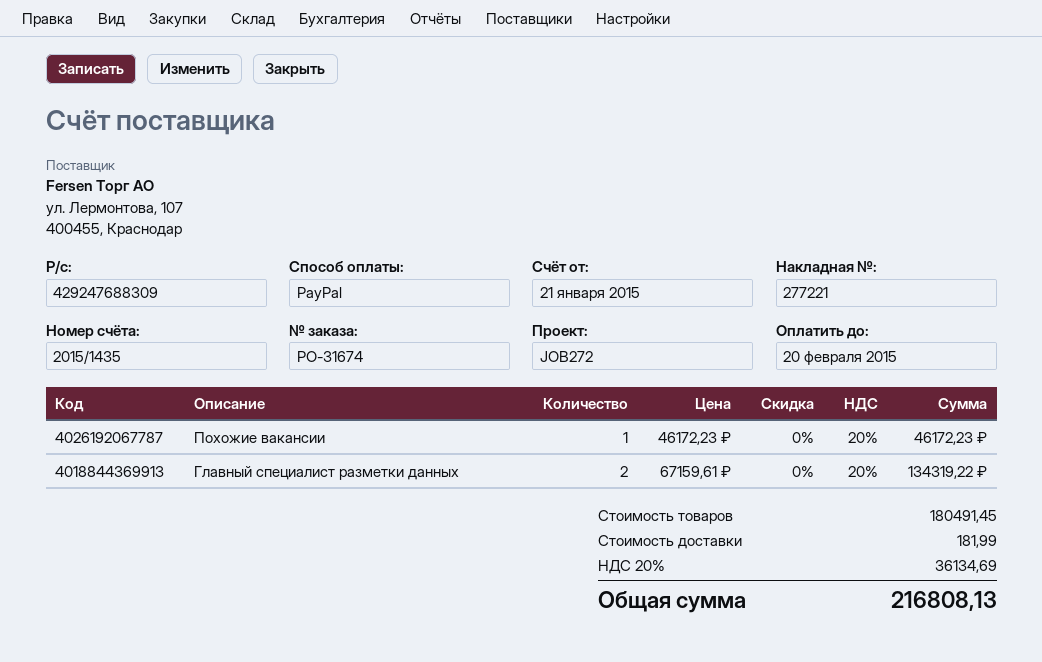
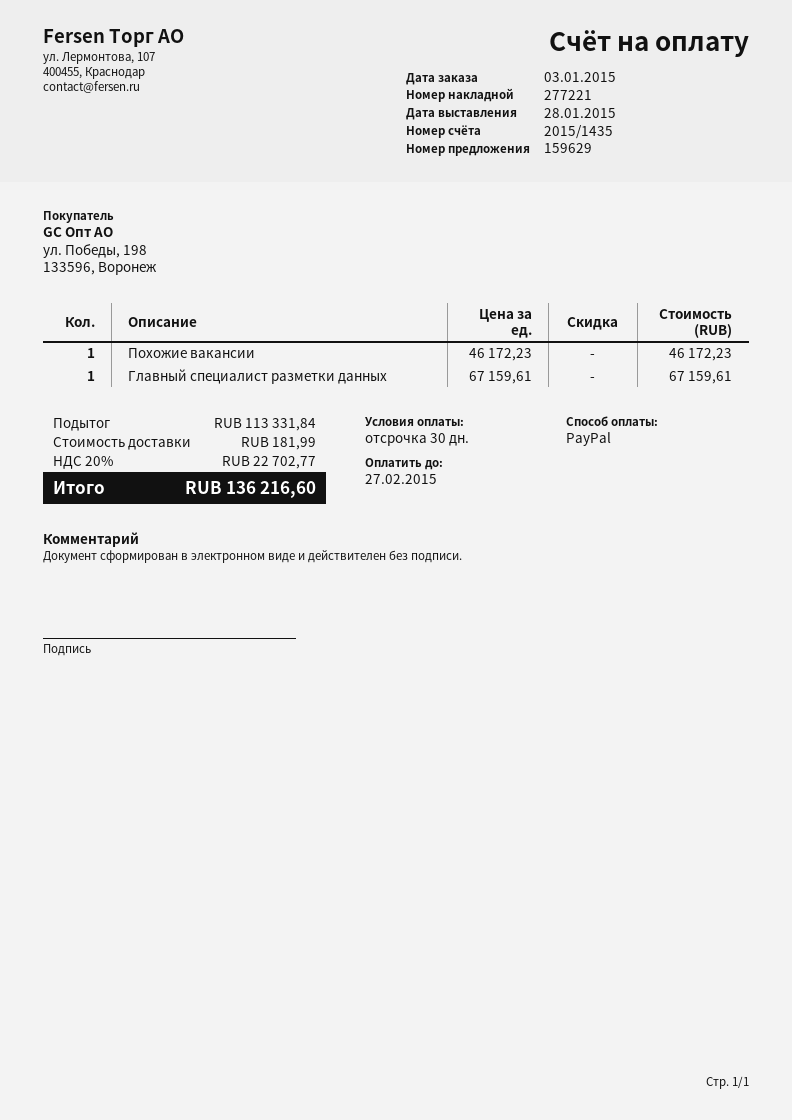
invoice date: 2015-01-21 -> 2015-01-28
due date: 2015-02-20 -> 2015-02-27
Главный специалист разметки данных: 2 x 67159.61 = 134319.22 -> 1 x 67159.61 = 67159.61
subtotal: 180491.45 -> 113331.84
tax: 20% = 36134.69 -> 20% = 22702.77
total: 216808.13 -> 136216.60

